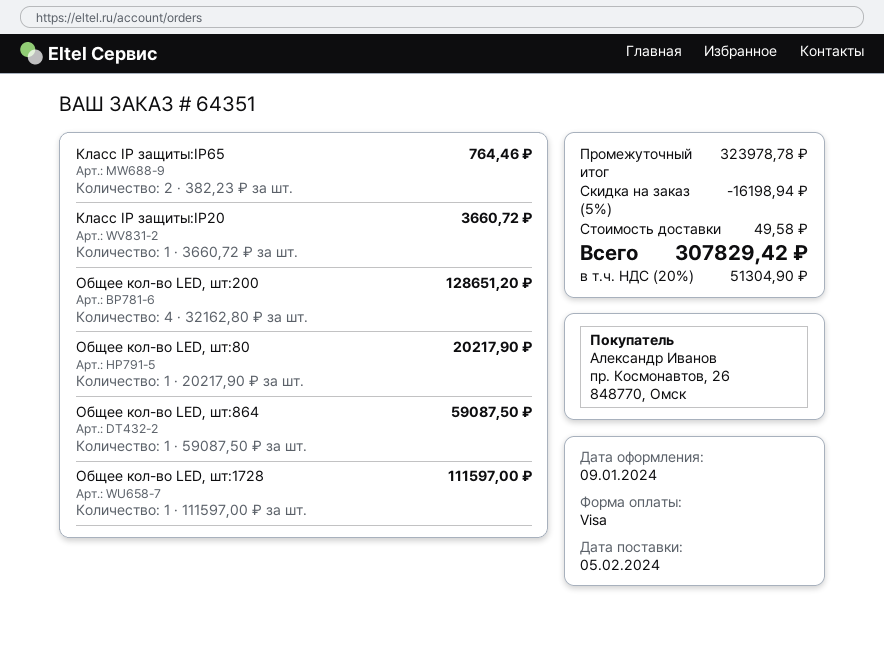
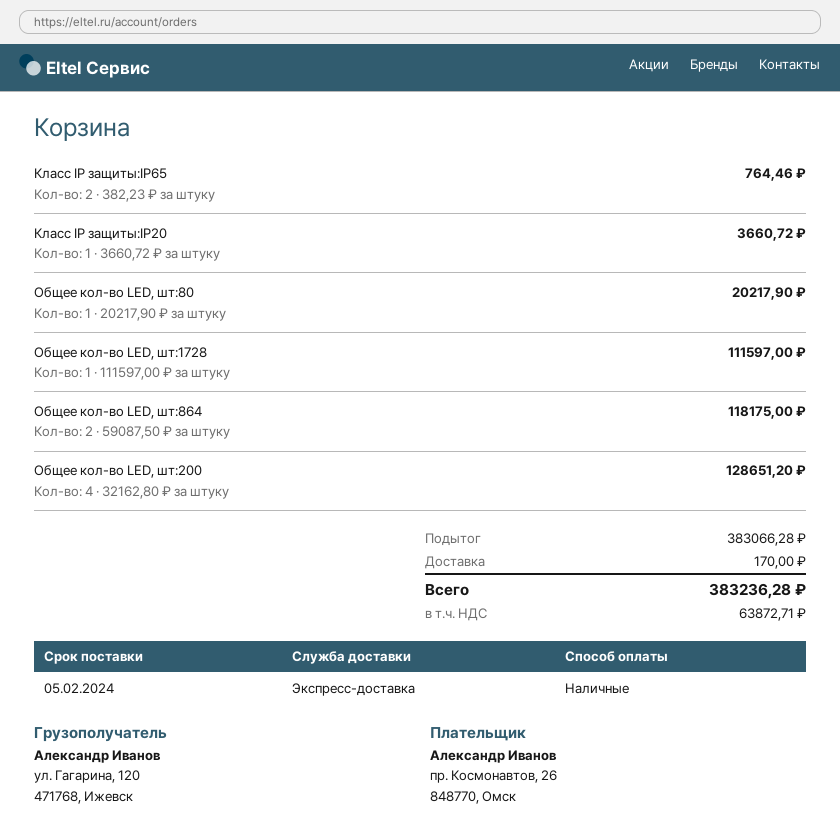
payment method: Visa -> cash
Общее кол-во LED, шт:864: 1 x 59087.50 = 59087.50 -> 2 x 59087.50 = 118175.00
subtotal: 323978.78 -> 383066.28
discount: 5% = 16198.94 -> none
shipping: 49.58 -> 170.00
tax: 51304.90 -> 63872.71
total: 307829.42 -> 383236.28

